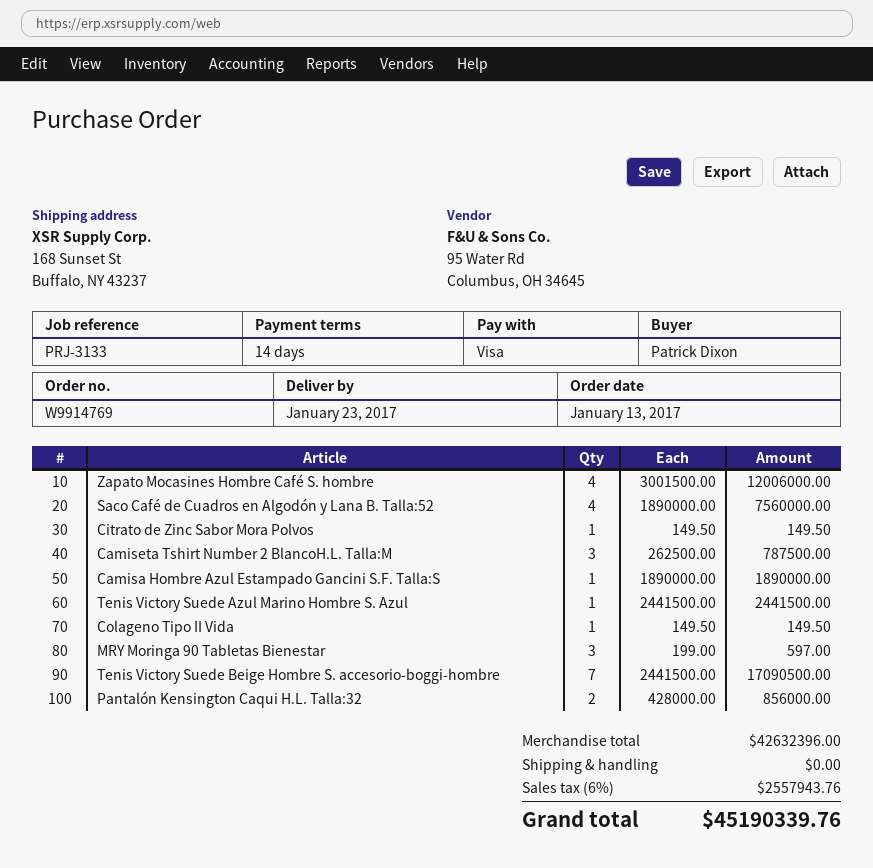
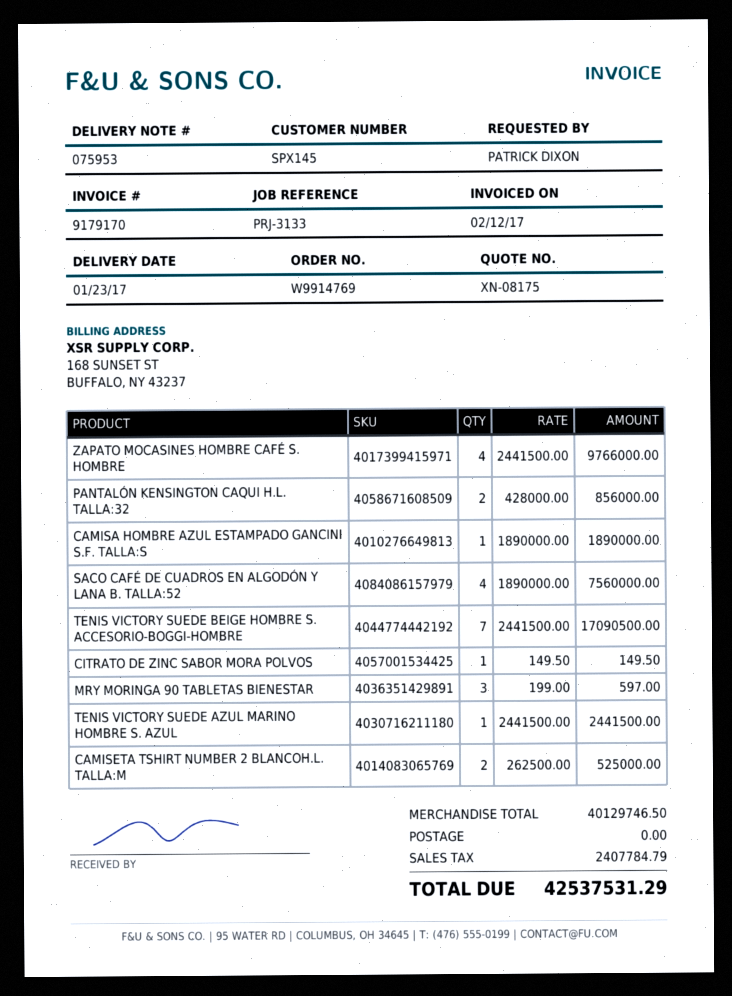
Zapato Mocasines Hombre Café S. hombre: 4 x 3001500.00 = 12006000.00 -> 4 x 2441500.00 = 9766000.00
Camiseta Tshirt Number 2 BlancoH.L. Talla:M: 3 x 262500.00 = 787500.00 -> 2 x 262500.00 = 525000.00
Colageno Tipo II Vida: 1 x 149.50 = 149.50 -> none
subtotal: 42632396.00 -> 40129746.50
tax: 2557943.76 -> 2407784.79
total: 45190339.76 -> 42537531.29

